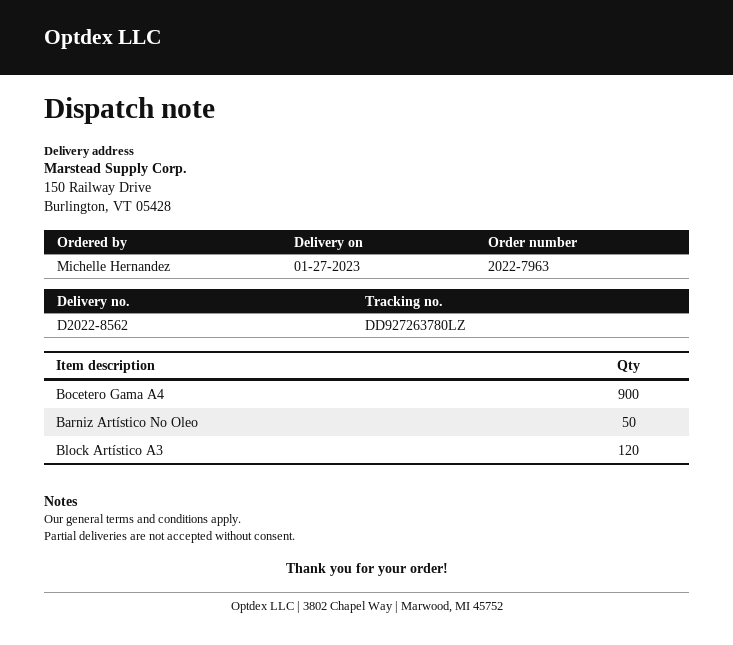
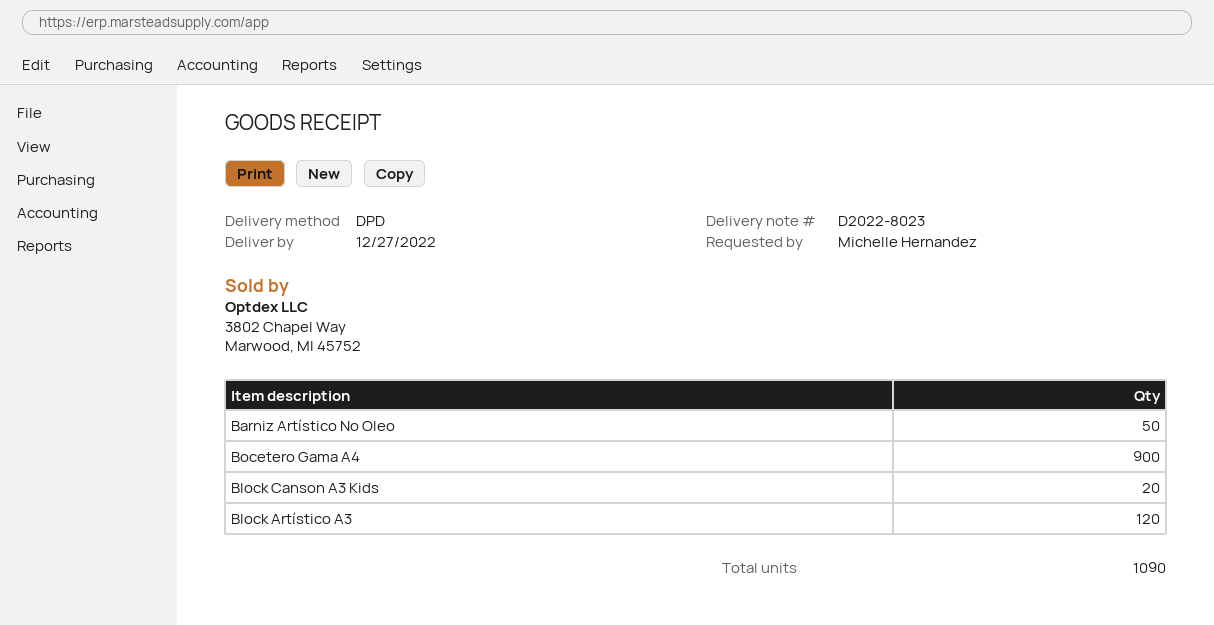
delivery note number: D2022-8562 -> D2022-8023
delivery date: 2023-01-27 -> 2022-12-27
Block Canson A3 Kids: none -> 20

